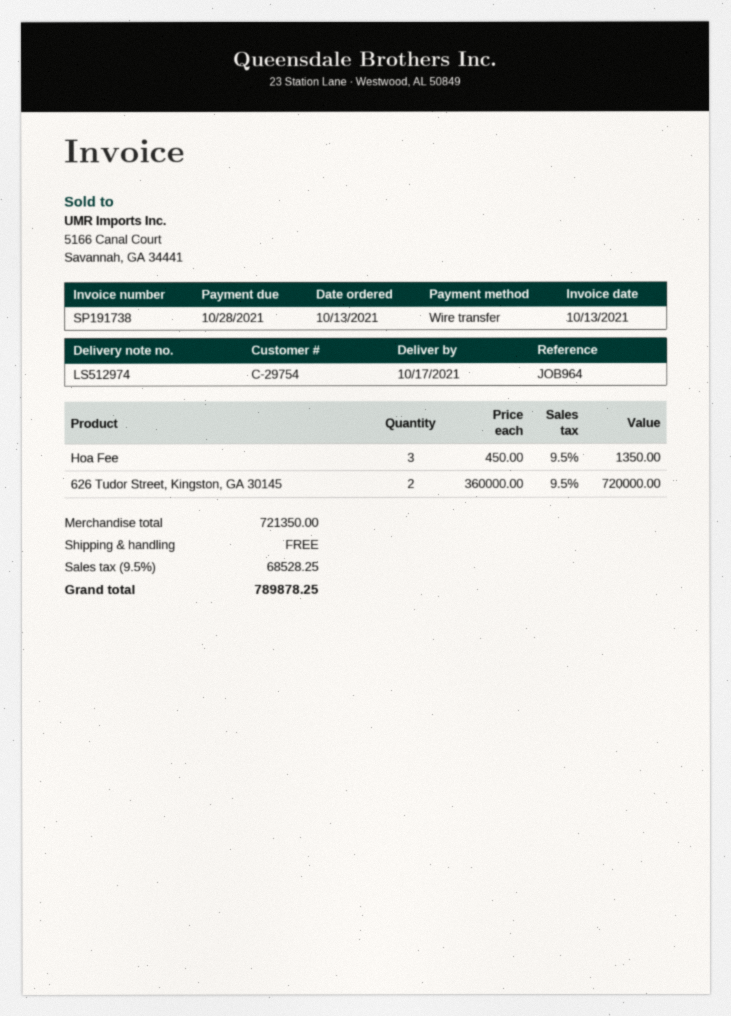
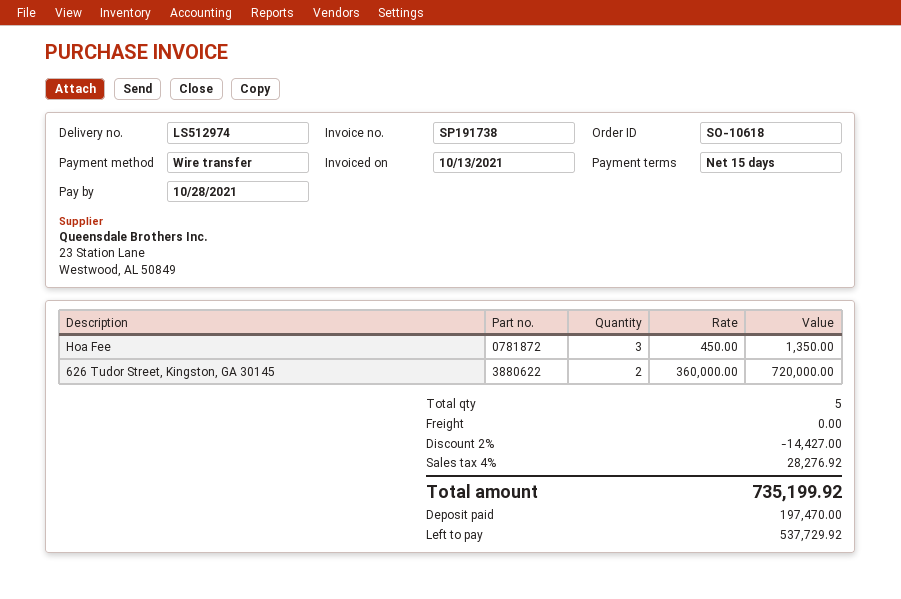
discount: none -> 2% = 14427.00
tax: 9.5% = 68528.25 -> 4% = 28276.92
total: 789878.25 -> 735199.92

